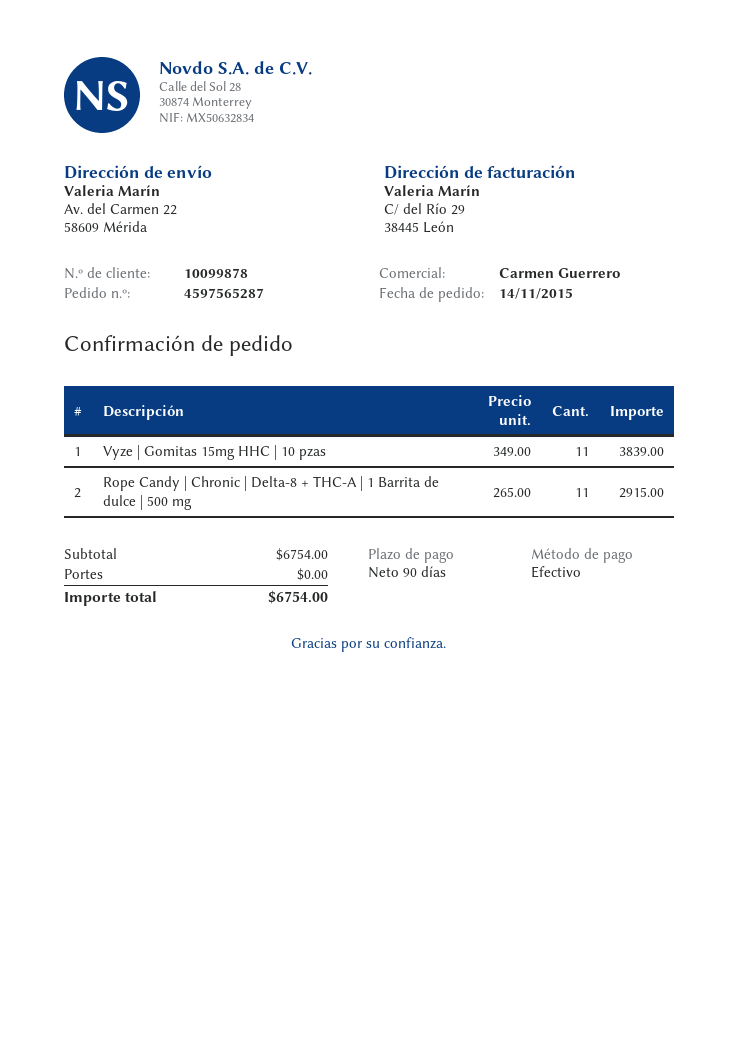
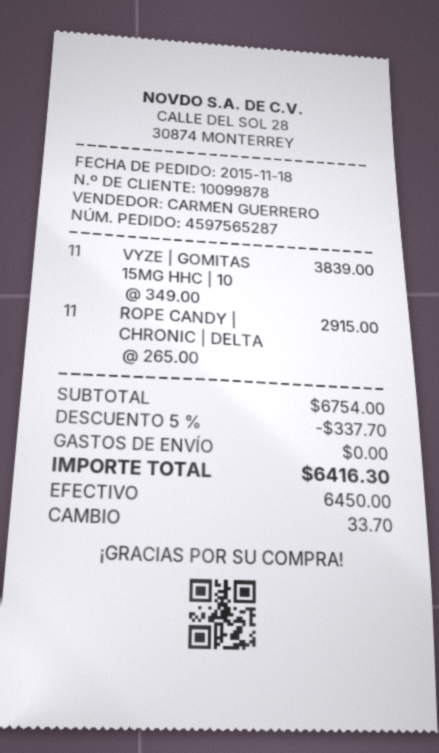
order date: 2015-11-14 -> 2015-11-18
discount: none -> 5% = 337.70
total: 6754.00 -> 6416.30

